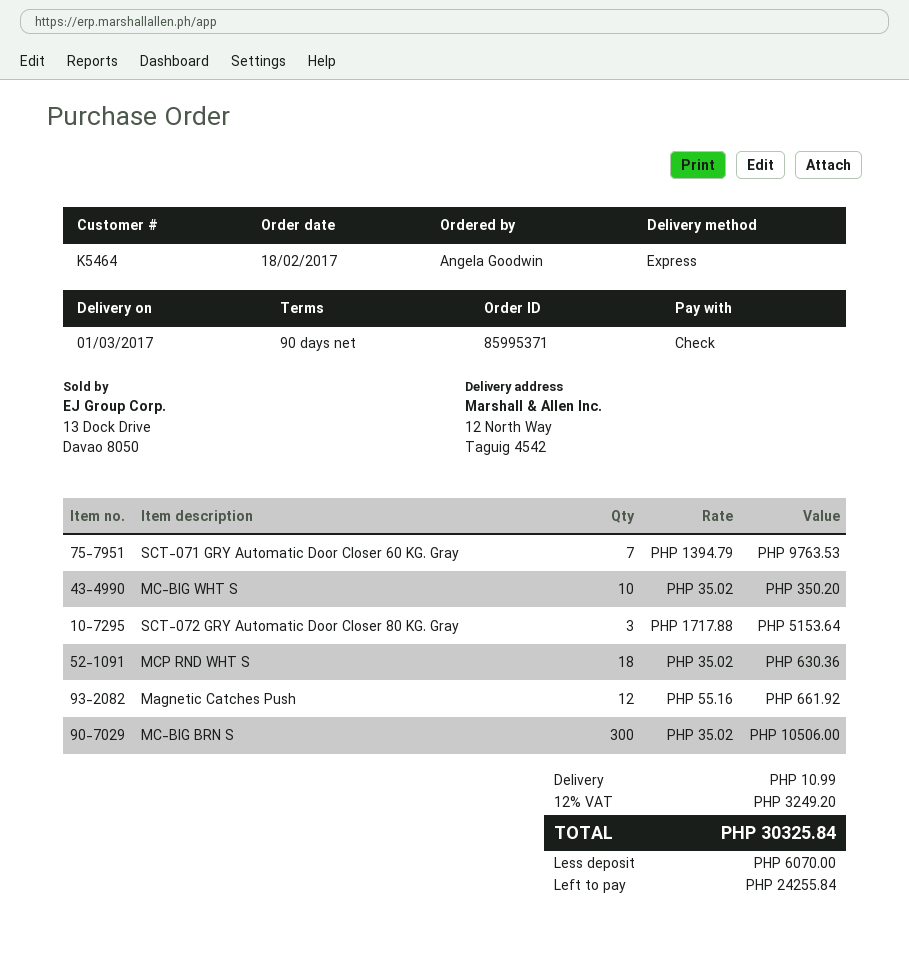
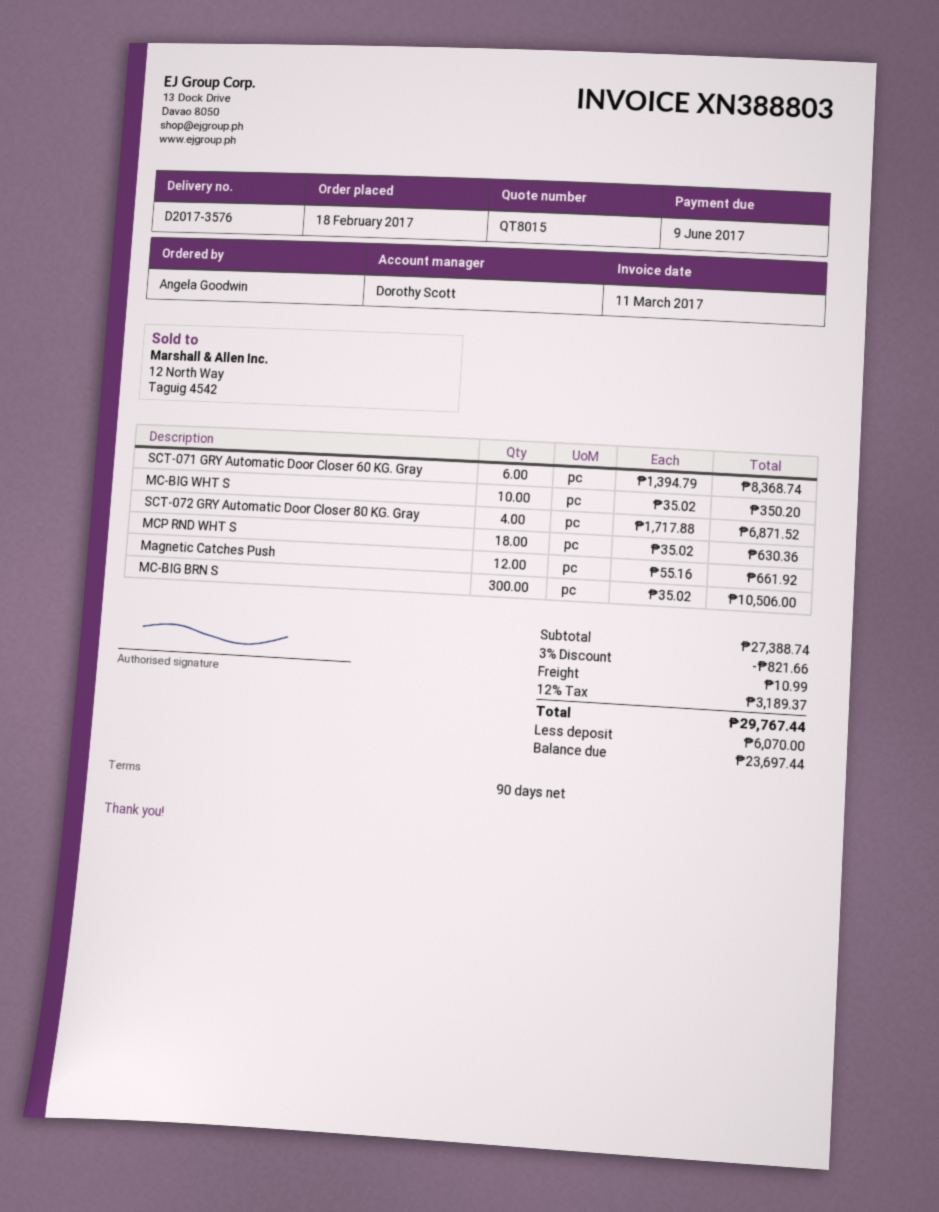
SCT-071 GRY Automatic Door Closer 60 KG. Gray: 7 x 1394.79 = 9763.53 -> 6 x 1394.79 = 8368.74
SCT-072 GRY Automatic Door Closer 80 KG. Gray: 3 x 1717.88 = 5153.64 -> 4 x 1717.88 = 6871.52
discount: none -> 3% = 821.66
tax: 12% = 3249.20 -> 12% = 3189.37
total: 30325.84 -> 29767.44
balance: 24255.84 -> 23697.44

